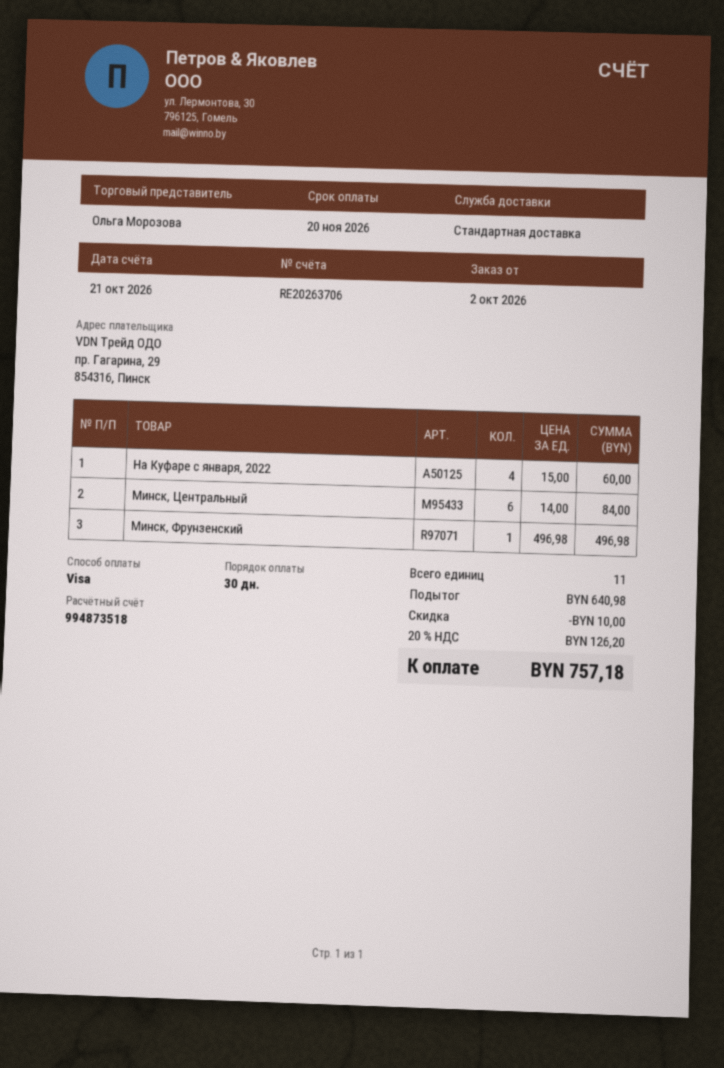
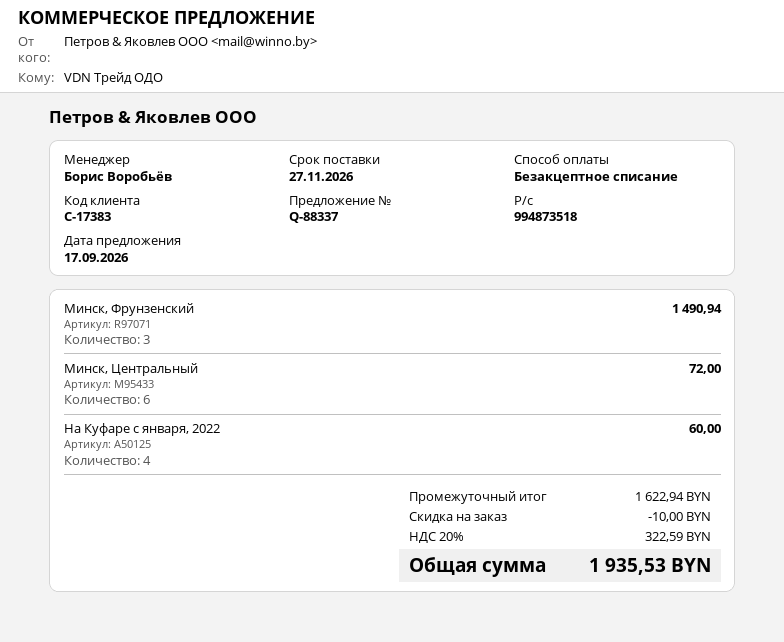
sales rep: Ольга Морозова -> Борис Воробьёв
payment method: Visa -> direct debit
Минск, Центральный: 6 for 84.00 -> 6 for 72.00
Минск, Фрунзенский: 1 for 496.98 -> 3 for 1490.94
subtotal: 640.98 -> 1622.94
tax: 20% = 126.20 -> 20% = 322.59
total: 757.18 -> 1935.53

